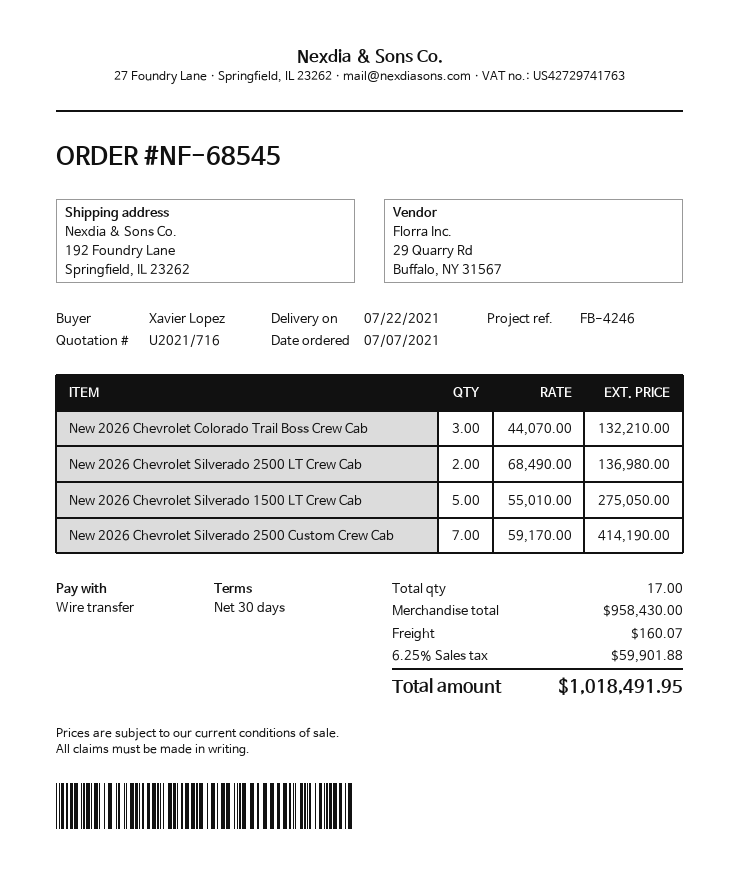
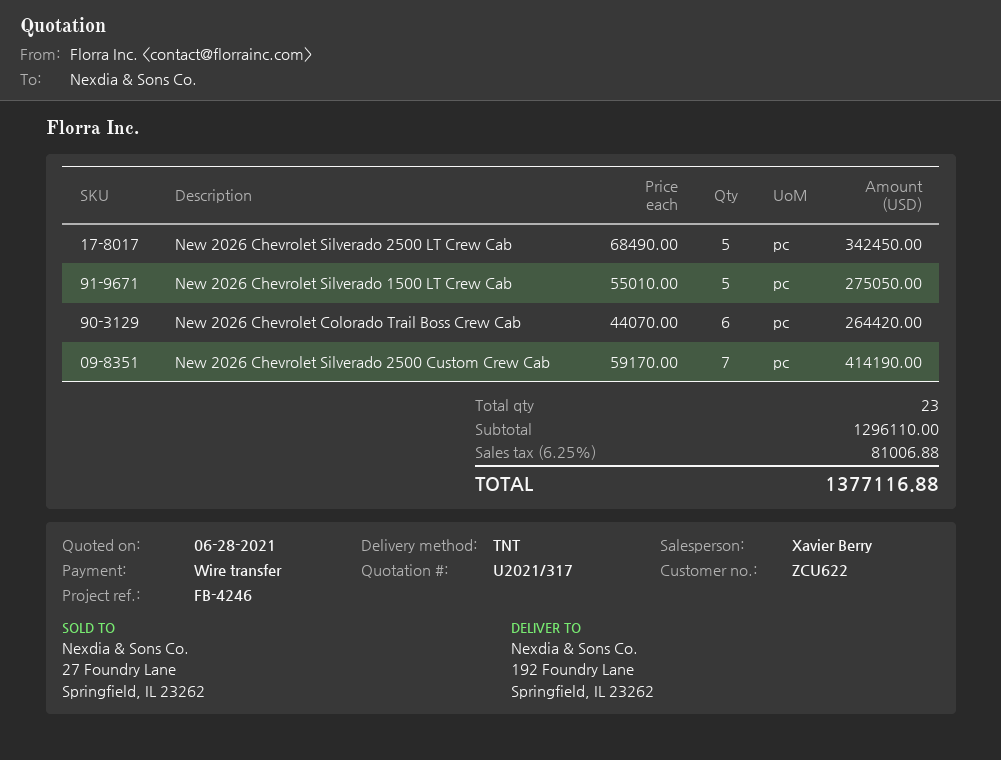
quote number: U2021/716 -> U2021/317
New 2026 Chevrolet Colorado Trail Boss Crew Cab: 3 x 44070.00 = 132210.00 -> 6 x 44070.00 = 264420.00
New 2026 Chevrolet Silverado 2500 LT Crew Cab: 2 x 68490.00 = 136980.00 -> 5 x 68490.00 = 342450.00
total quantity: 17 -> 23
subtotal: 958430.00 -> 1296110.00
shipping: 160.07 -> none
tax: 6.25% = 59901.88 -> 6.25% = 81006.88
total: 1018491.95 -> 1377116.88

